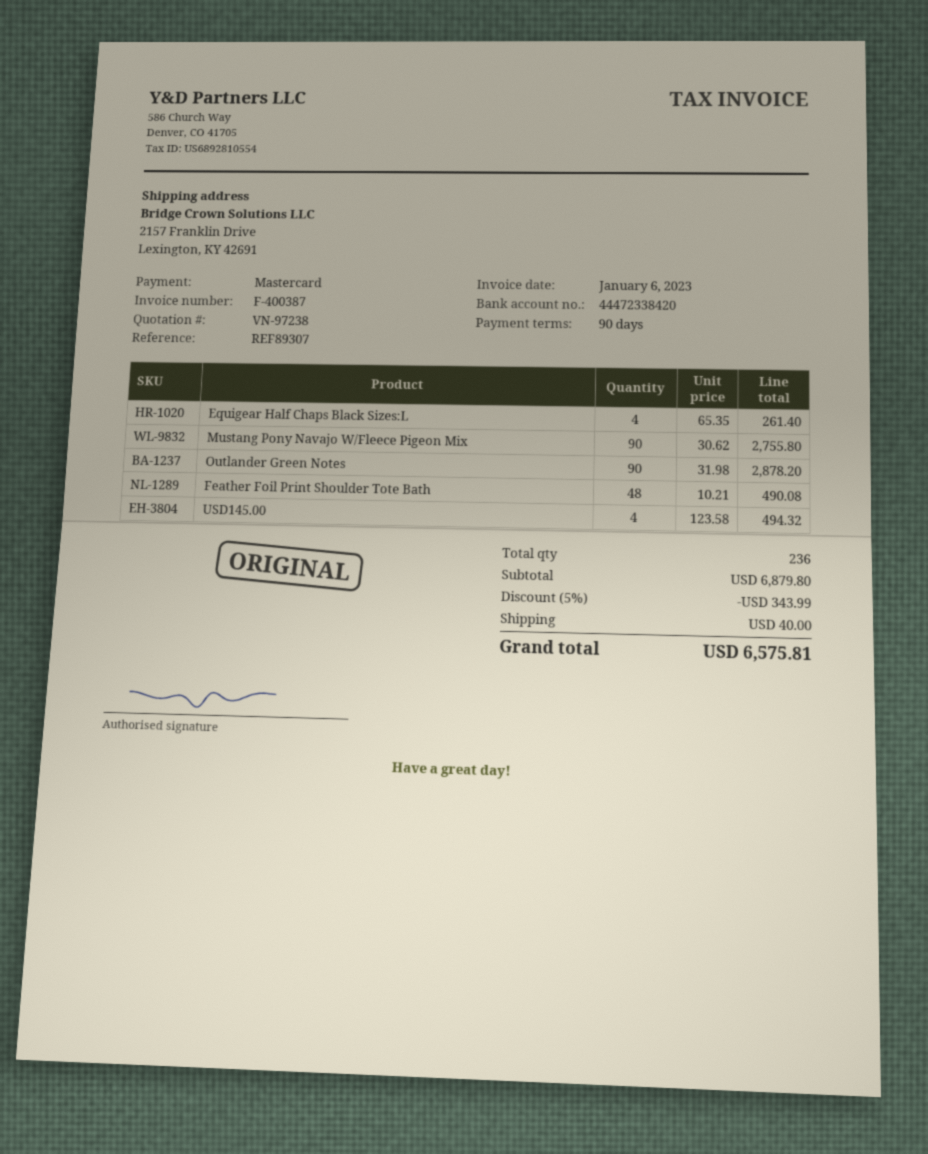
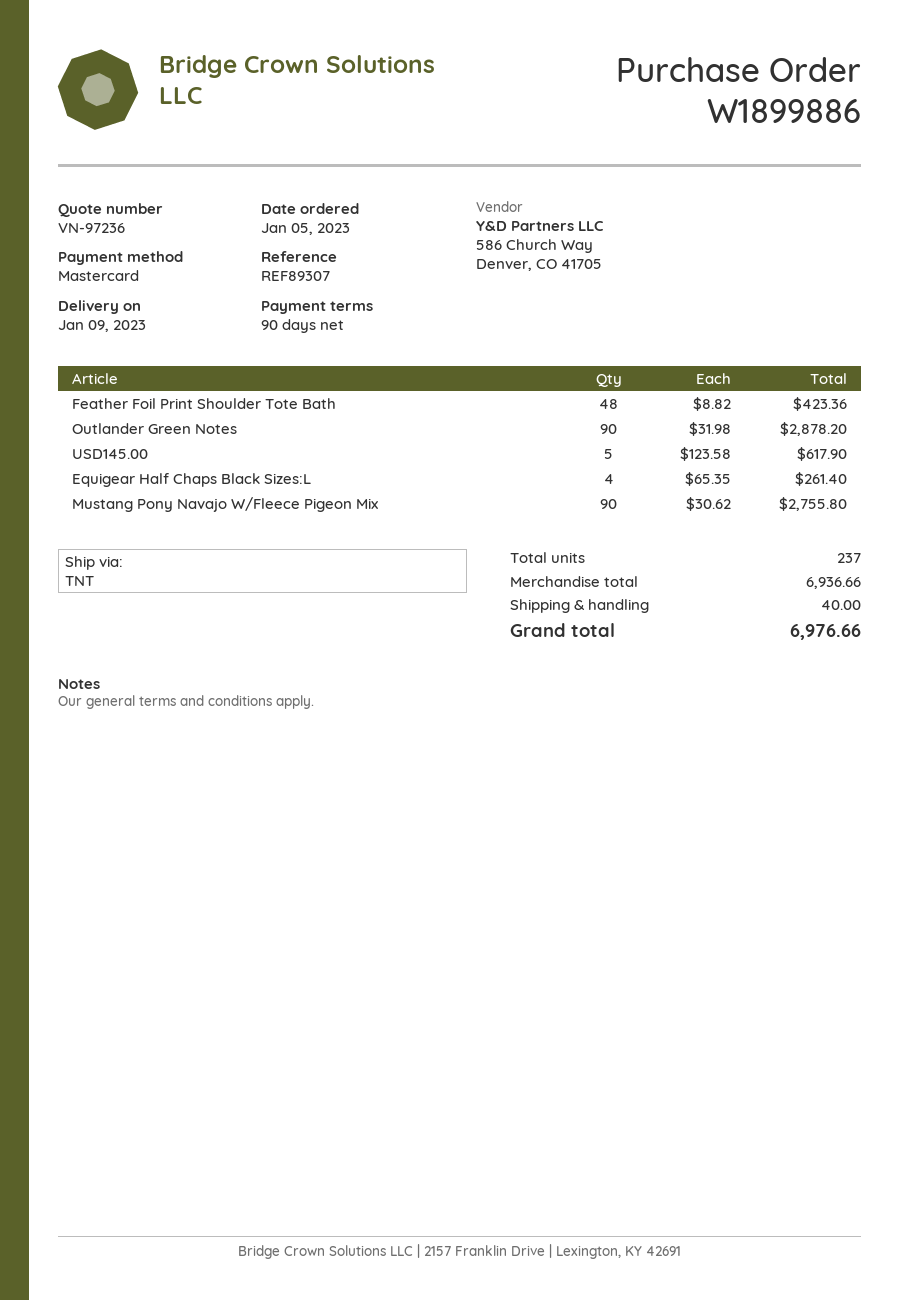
quote number: VN-97238 -> VN-97236
Feather Foil Print Shoulder Tote Bath: 48 x 10.21 = 490.08 -> 48 x 8.82 = 423.36
USD145.00: 4 x 123.58 = 494.32 -> 5 x 123.58 = 617.90
total quantity: 236 -> 237
subtotal: 6879.80 -> 6936.66
discount: 5% = 343.99 -> none
total: 6575.81 -> 6976.66

